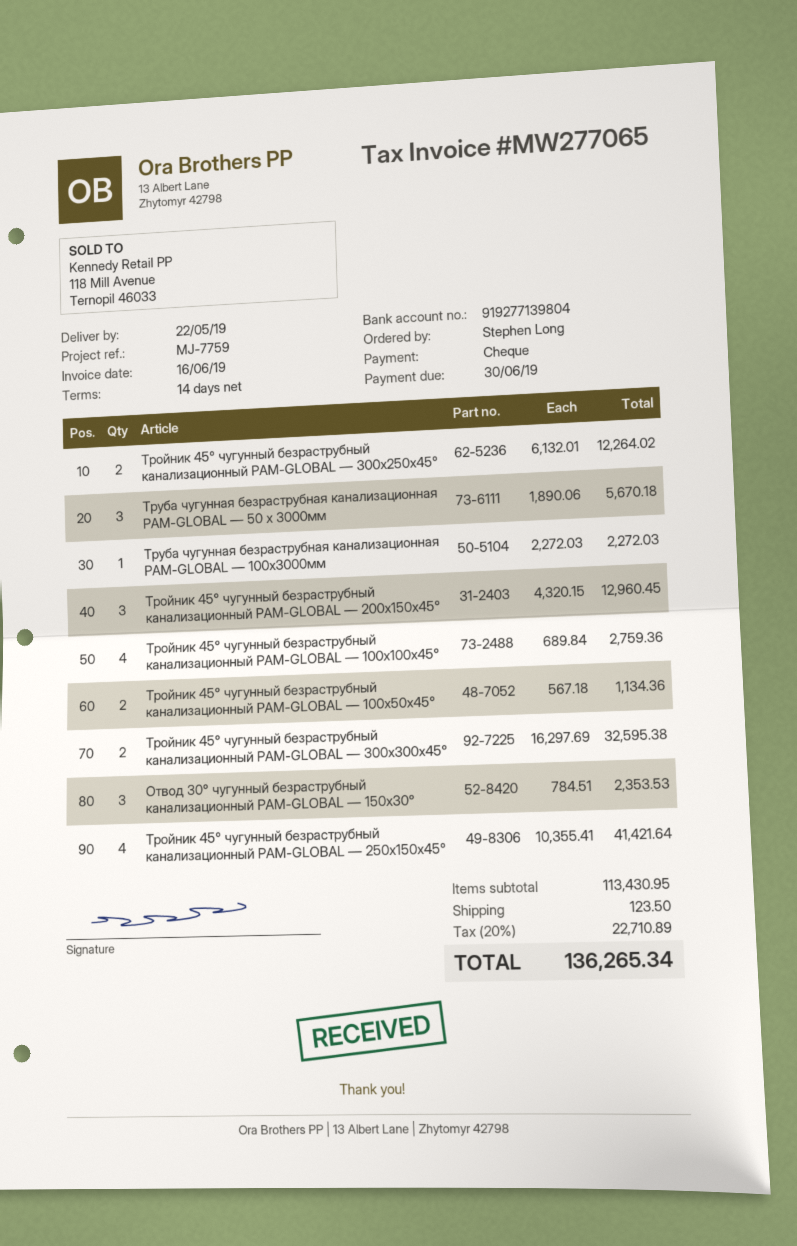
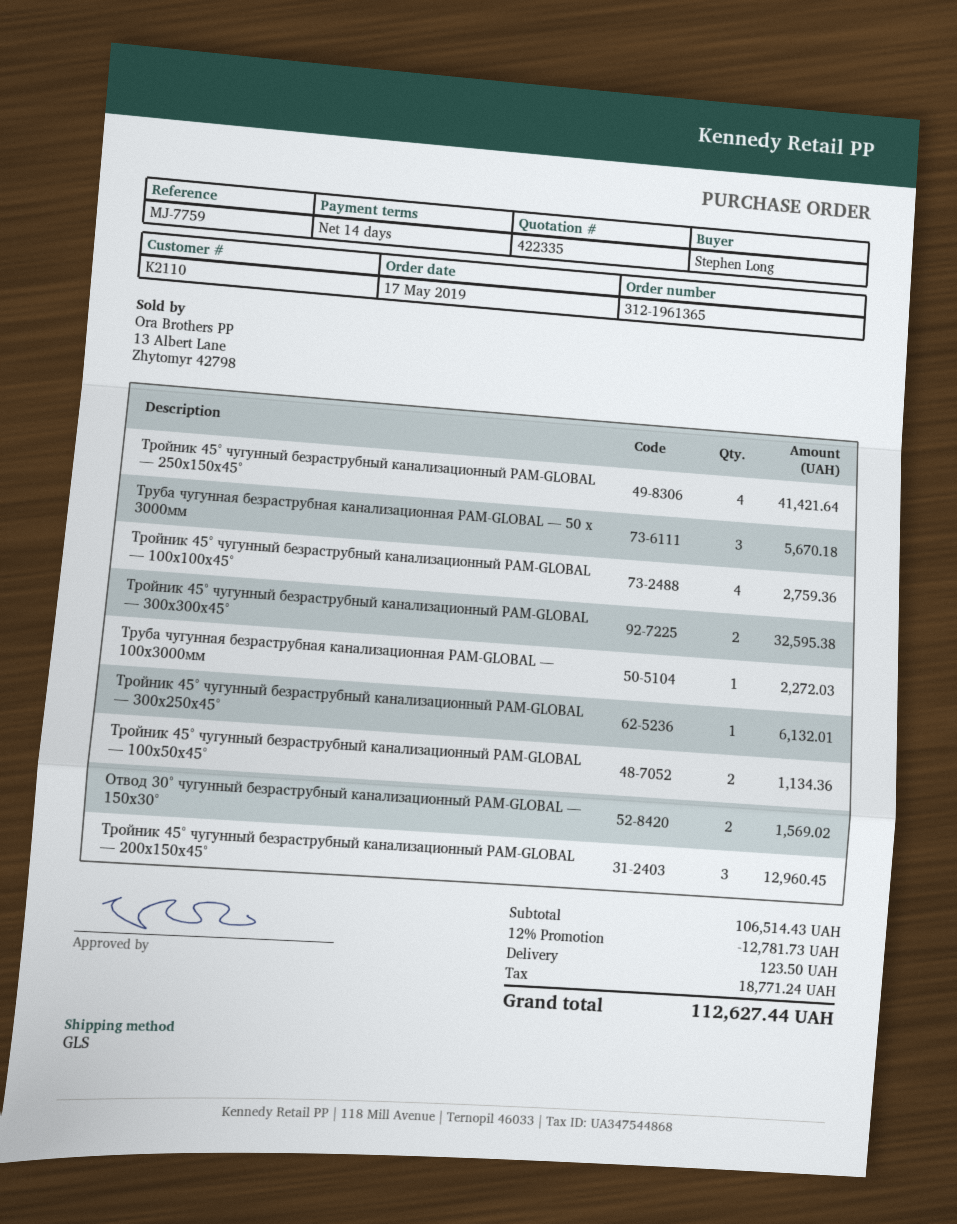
Тройник 45° чугунный безраструбный канализационный PAM-GLOBAL — 300х250х45°: 2 for 12264.02 -> 1 for 6132.01
Отвод 30° чугунный безраструбный канализационный PAM-GLOBAL — 150х30°: 3 for 2353.53 -> 2 for 1569.02
subtotal: 113430.95 -> 106514.43
discount: none -> 12% = 12781.73
tax: 22710.89 -> 18771.24
total: 136265.34 -> 112627.44

